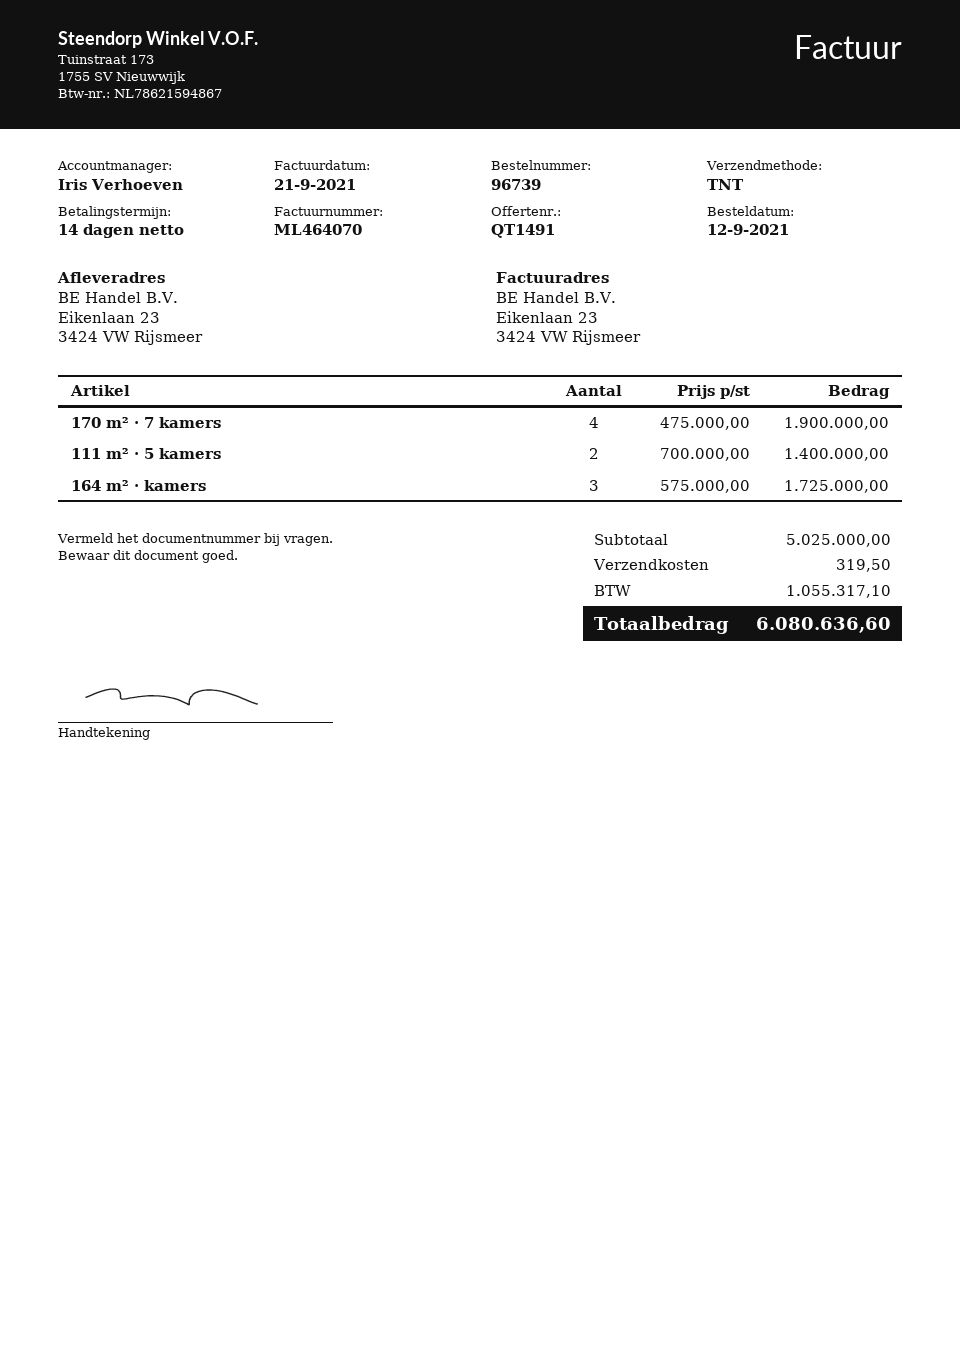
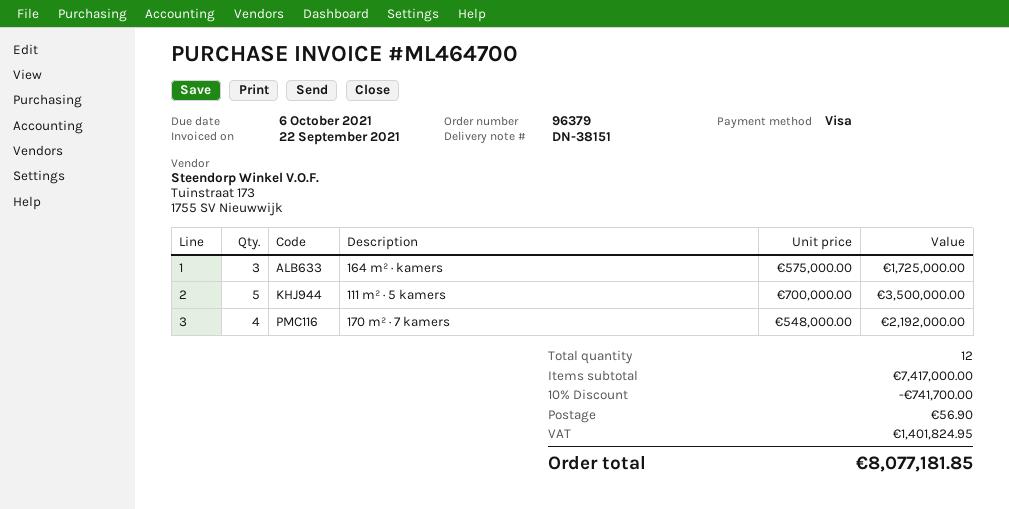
order number: 96739 -> 96379
invoice number: ML464070 -> ML464700
invoice date: 2021-09-21 -> 2021-09-22
170 m² · 7 kamers: 4 x 475000.00 = 1900000.00 -> 4 x 548000.00 = 2192000.00
111 m² · 5 kamers: 2 x 700000.00 = 1400000.00 -> 5 x 700000.00 = 3500000.00
subtotal: 5025000.00 -> 7417000.00
discount: none -> 10% = 741700.00
shipping: 319.50 -> 56.90
tax: 1055317.10 -> 1401824.95
total: 6080636.60 -> 8077181.85

